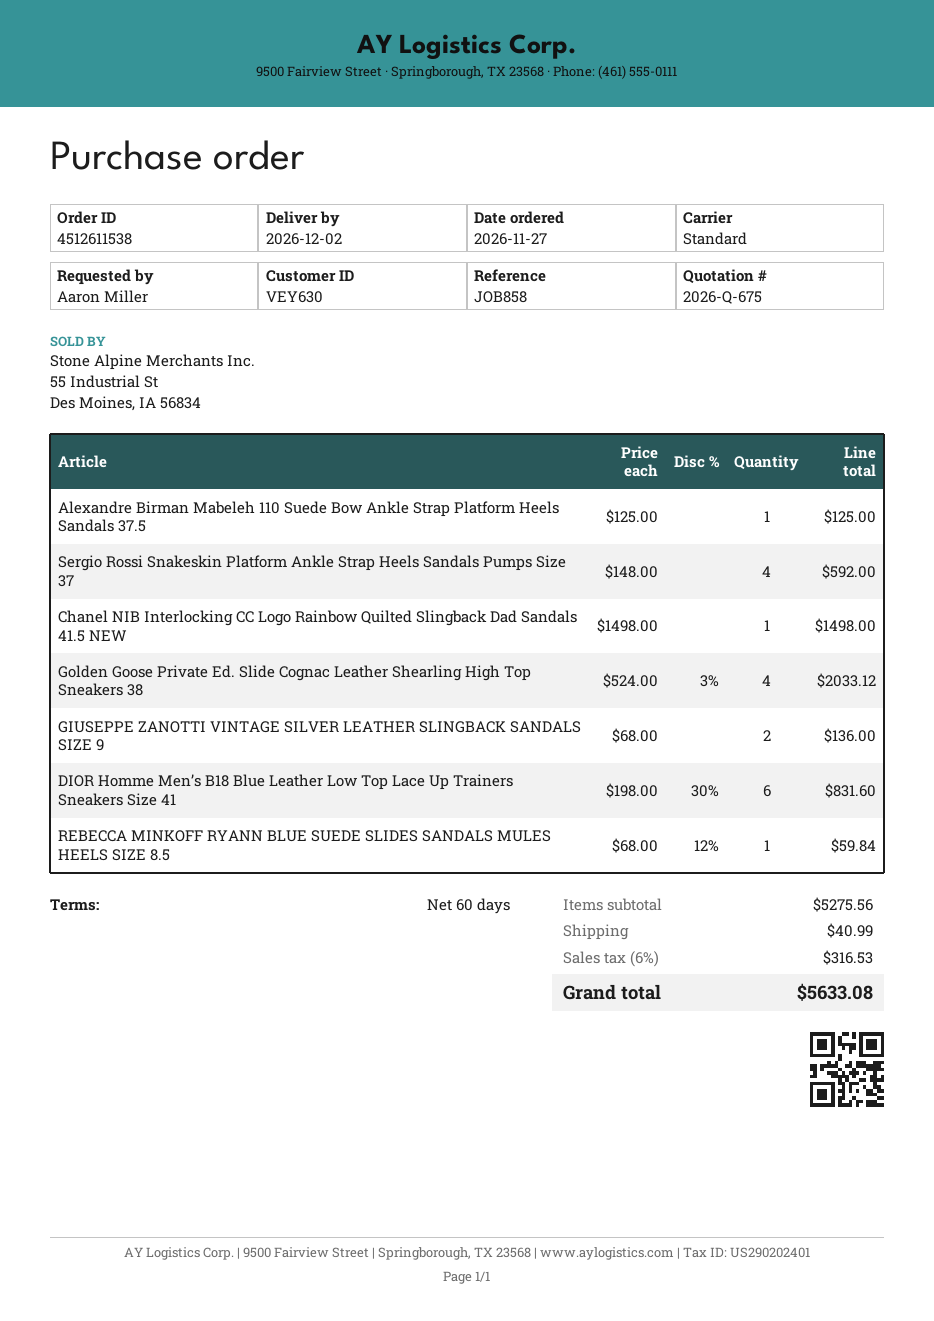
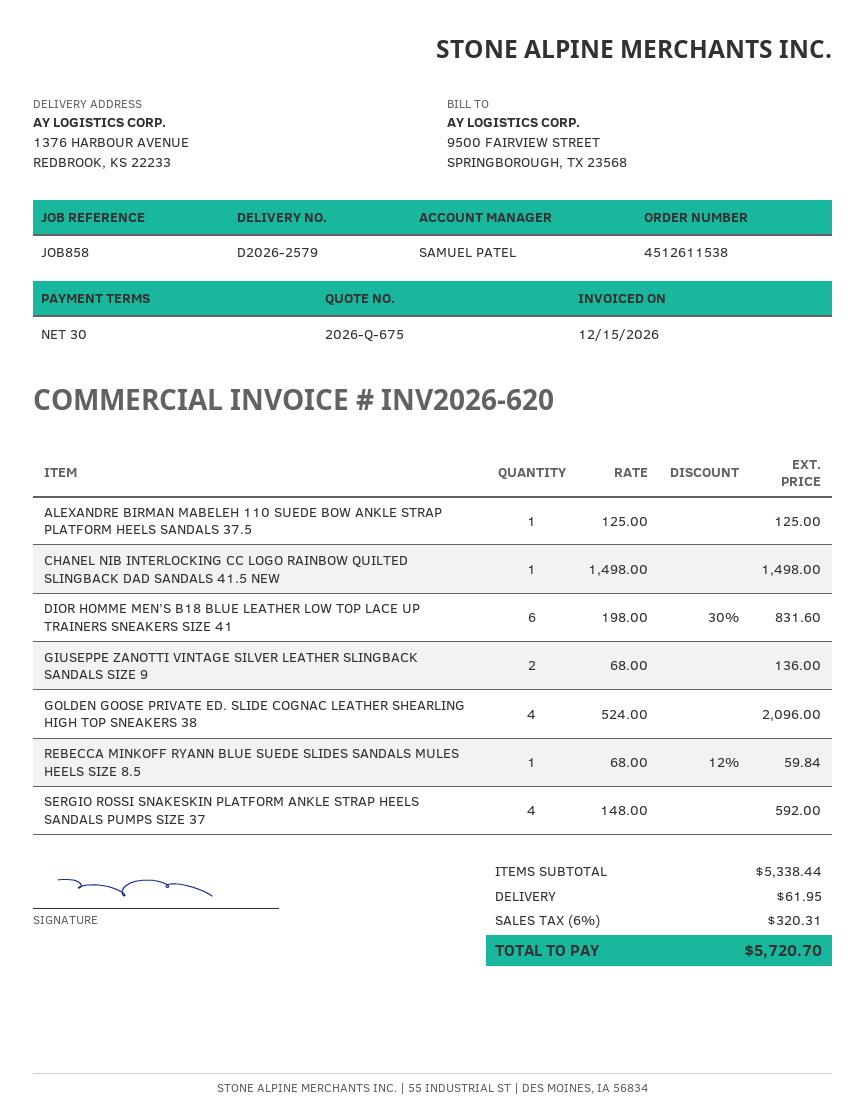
payment terms: 60 days -> 30 days
Golden Goose Private Ed. Slide Cognac Leather Shearling High Top Sneakers 38: 4 x 524.00 - 3% = 2033.12 -> 4 x 524.00 = 2096.00
subtotal: 5275.56 -> 5338.44
shipping: 40.99 -> 61.95
tax: 6% = 316.53 -> 6% = 320.31
total: 5633.08 -> 5720.70

